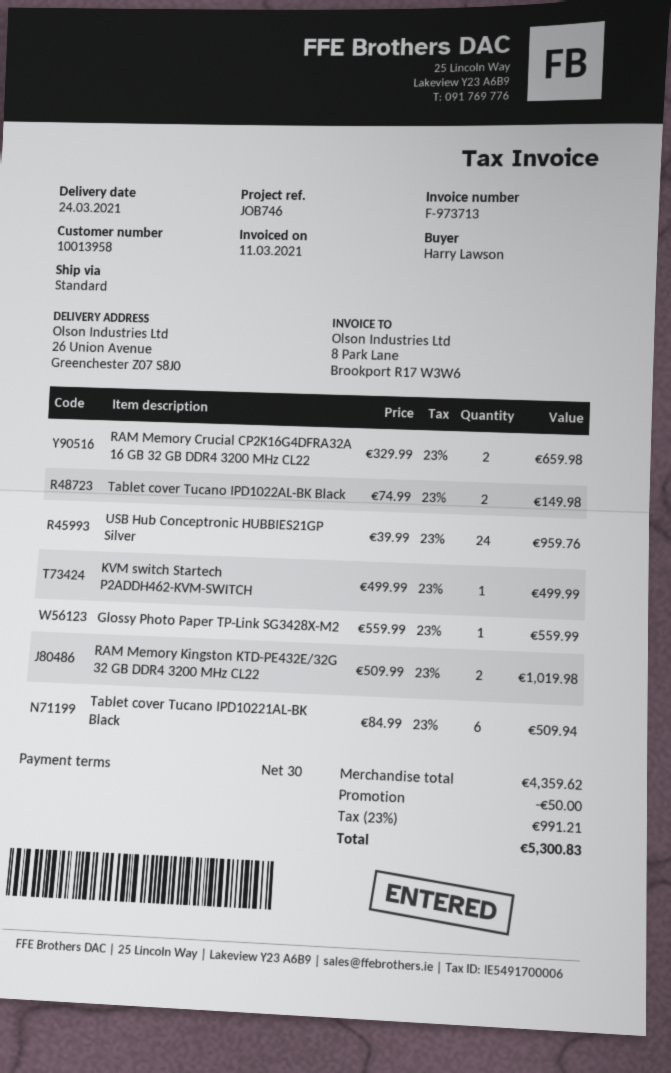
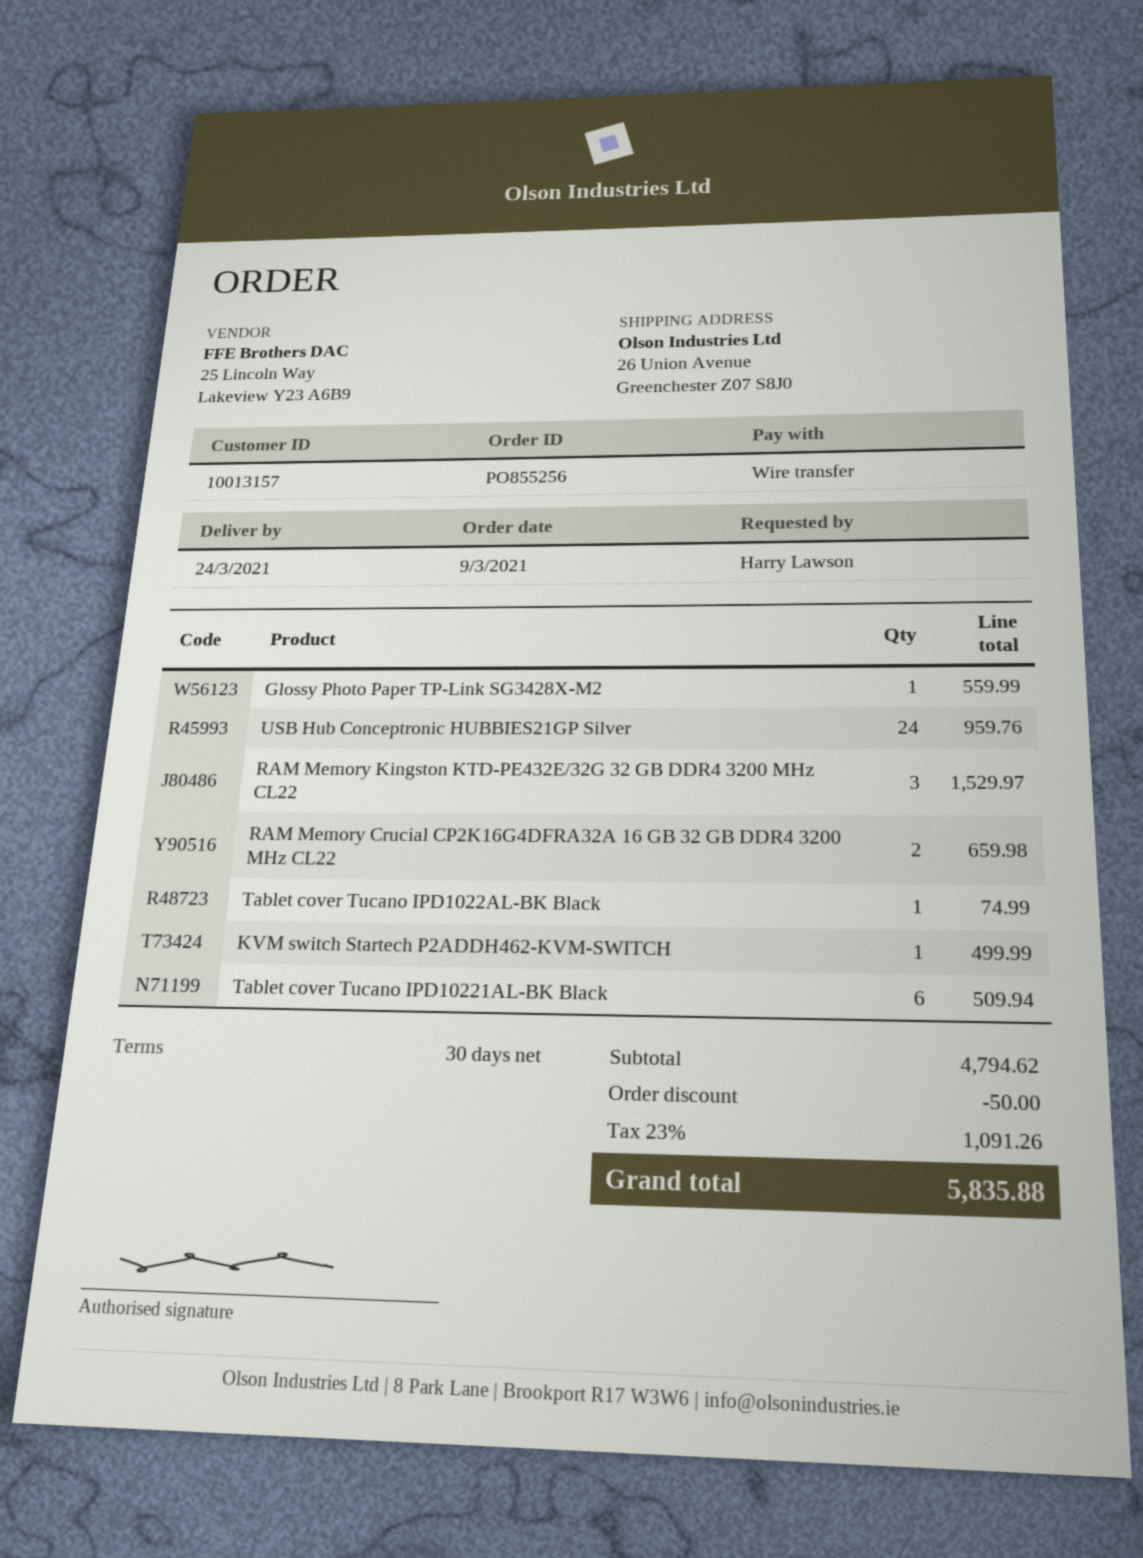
customer number: 10013958 -> 10013157
Tablet cover Tucano IPD1022AL-BK Black: 2 for 149.98 -> 1 for 74.99
RAM Memory Kingston KTD-PE432E/32G 32 GB DDR4 3200 MHz CL22: 2 for 1019.98 -> 3 for 1529.97
subtotal: 4359.62 -> 4794.62
tax: 23% = 991.21 -> 23% = 1091.26
total: 5300.83 -> 5835.88

